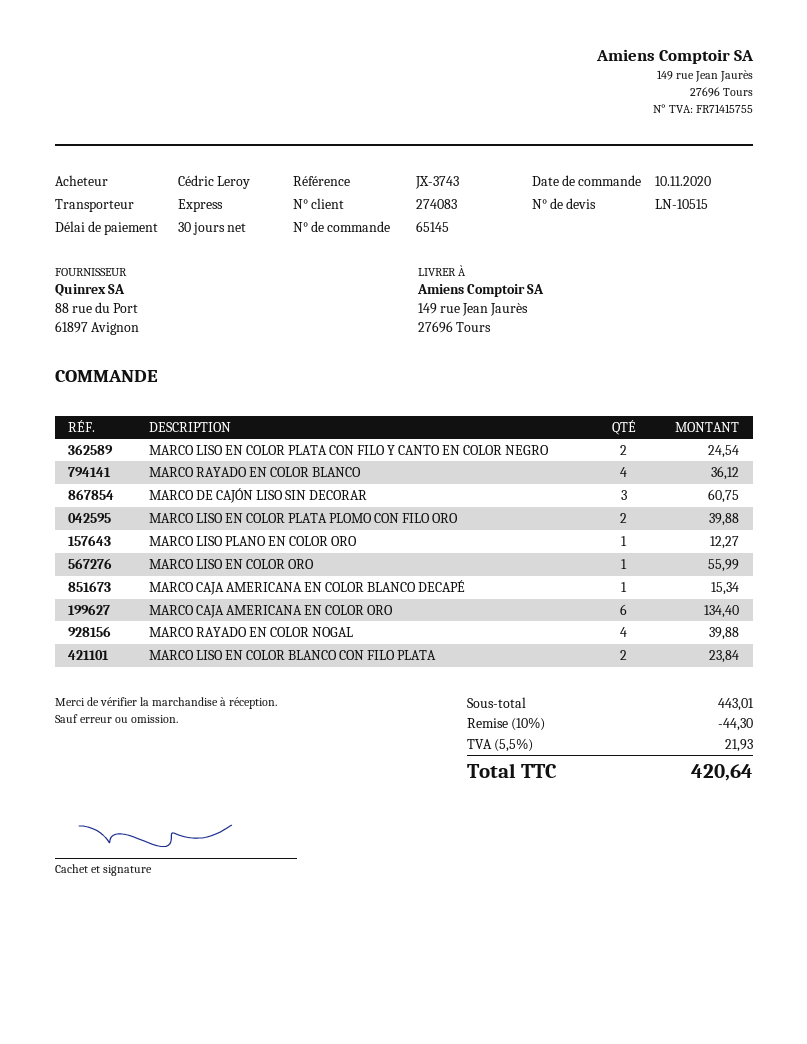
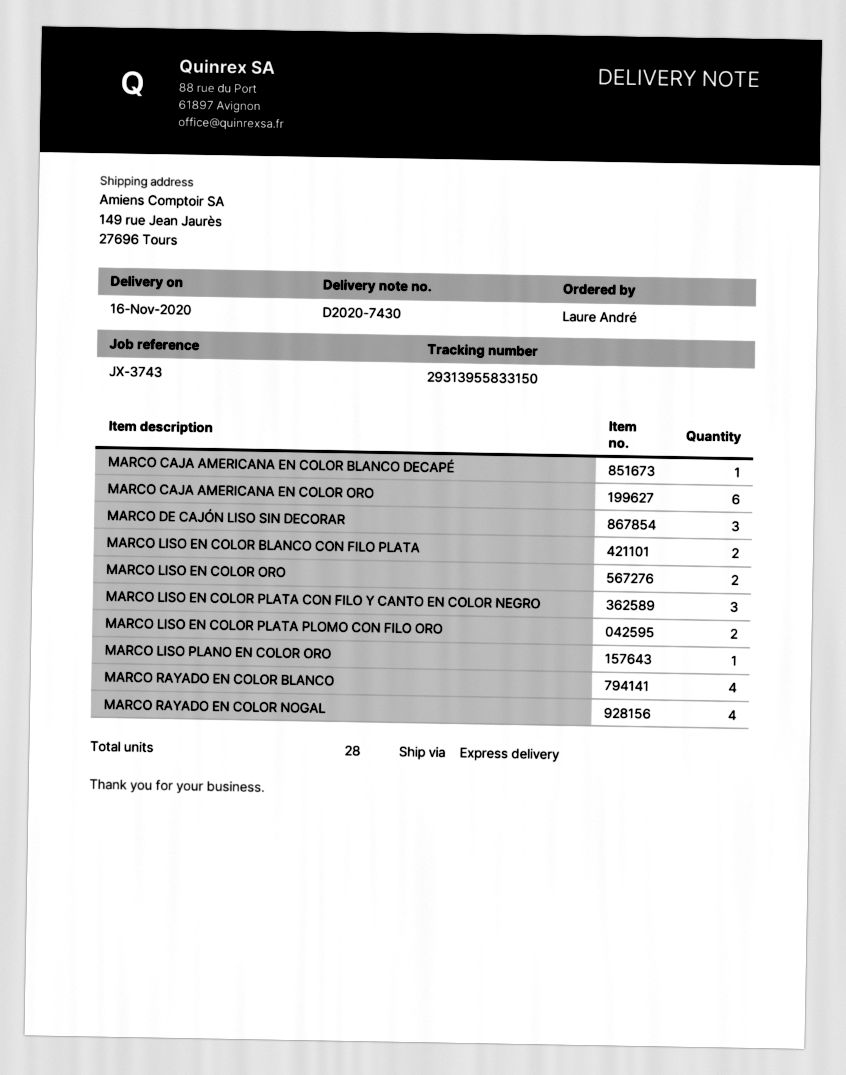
ordered by: Cédric Leroy -> Laure André
MARCO LISO EN COLOR PLATA CON FILO Y CANTO EN COLOR NEGRO: 2 -> 3
MARCO LISO EN COLOR ORO: 1 -> 2

